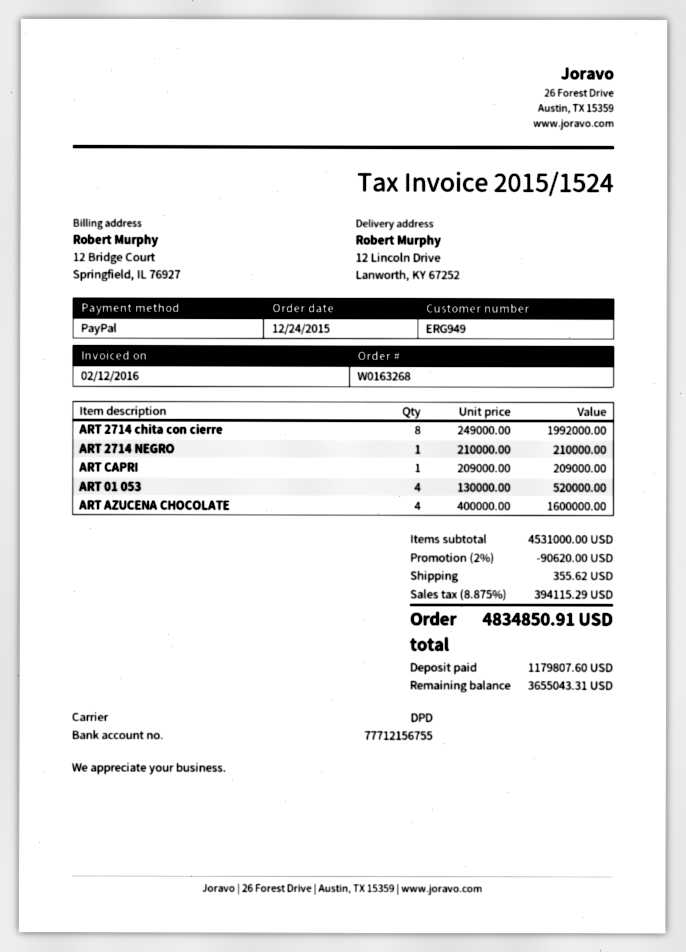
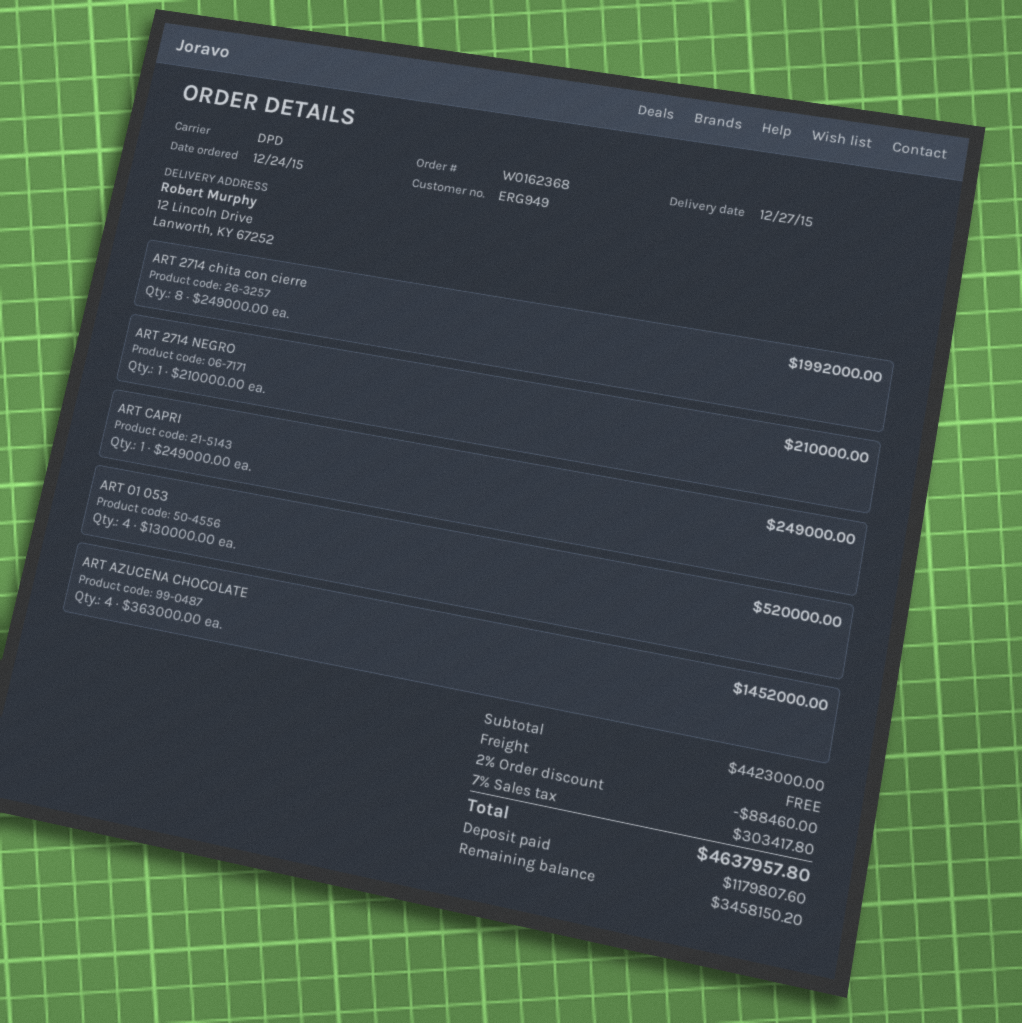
order number: W0163268 -> W0162368
ART CAPRI: 1 x 209000.00 = 209000.00 -> 1 x 249000.00 = 249000.00
ART AZUCENA CHOCOLATE: 4 x 400000.00 = 1600000.00 -> 4 x 363000.00 = 1452000.00
subtotal: 4531000.00 -> 4423000.00
discount: 2% = 90620.00 -> 2% = 88460.00
shipping: 355.62 -> 0.00
tax: 8.875% = 394115.29 -> 7% = 303417.80
total: 4834850.91 -> 4637957.80
balance: 3655043.31 -> 3458150.20

